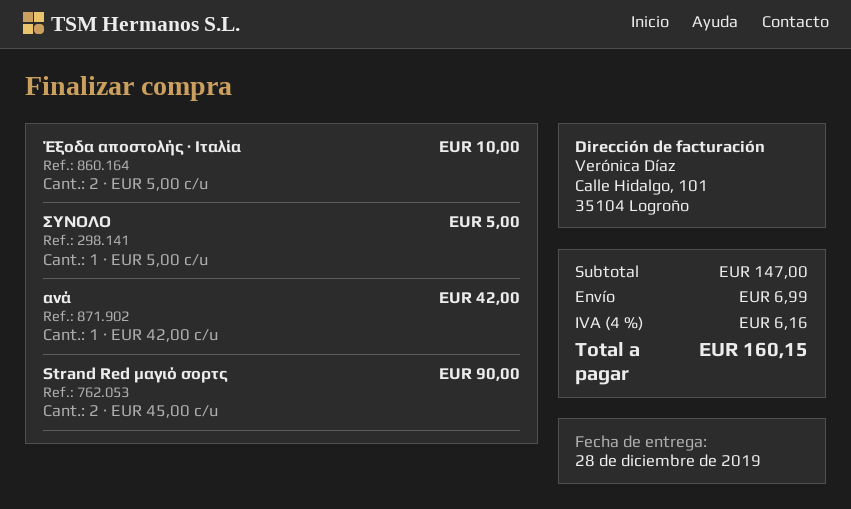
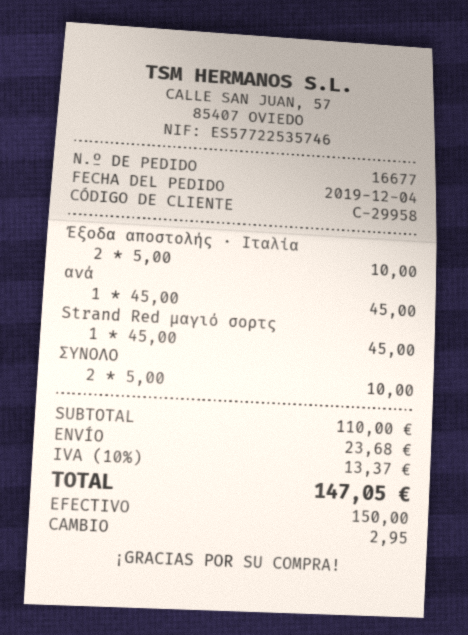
ΣΥΝΟΛΟ: 1 x 5.00 = 5.00 -> 2 x 5.00 = 10.00
ανά: 1 x 42.00 = 42.00 -> 1 x 45.00 = 45.00
Strand Red μαγιό σορτς: 2 x 45.00 = 90.00 -> 1 x 45.00 = 45.00
subtotal: 147.00 -> 110.00
shipping: 6.99 -> 23.68
tax: 4% = 6.16 -> 10% = 13.37
total: 160.15 -> 147.05

